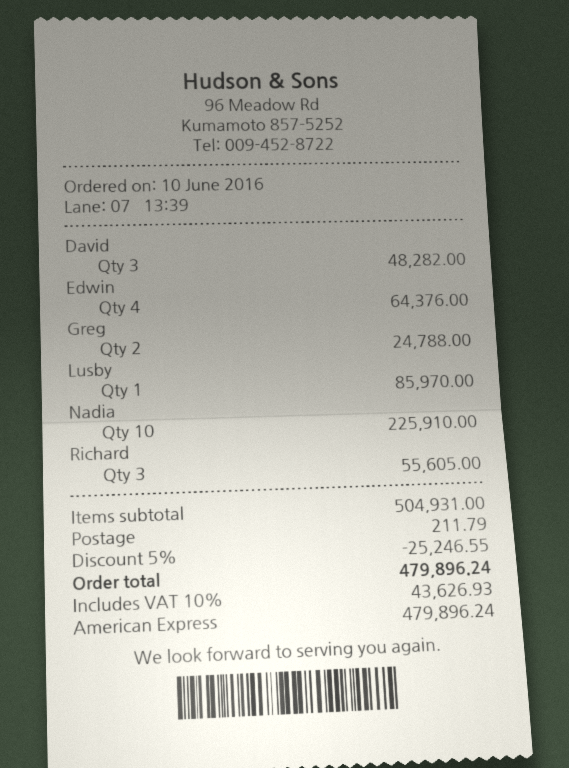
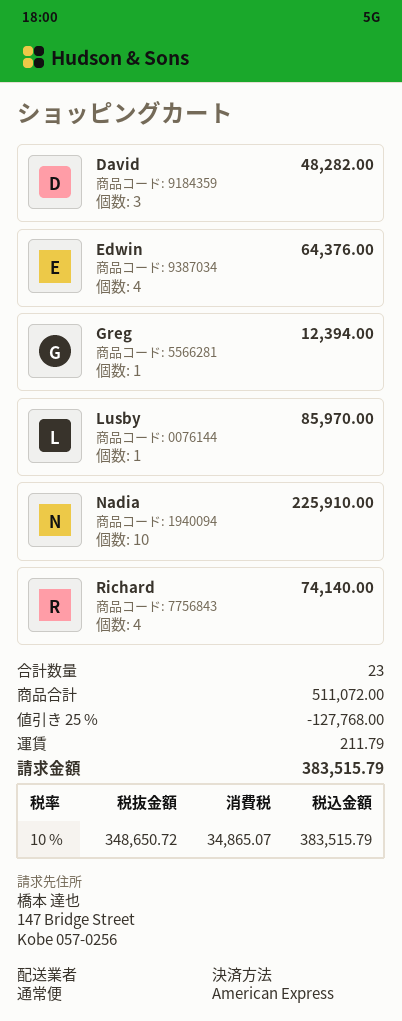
Greg: 2 for 24788.00 -> 1 for 12394.00
Richard: 3 for 55605.00 -> 4 for 74140.00
subtotal: 504931.00 -> 511072.00
discount: 5% = 25246.55 -> 25% = 127768.00
tax: 10% = 43626.93 -> 10% = 34865.07
total: 479896.24 -> 383515.79

